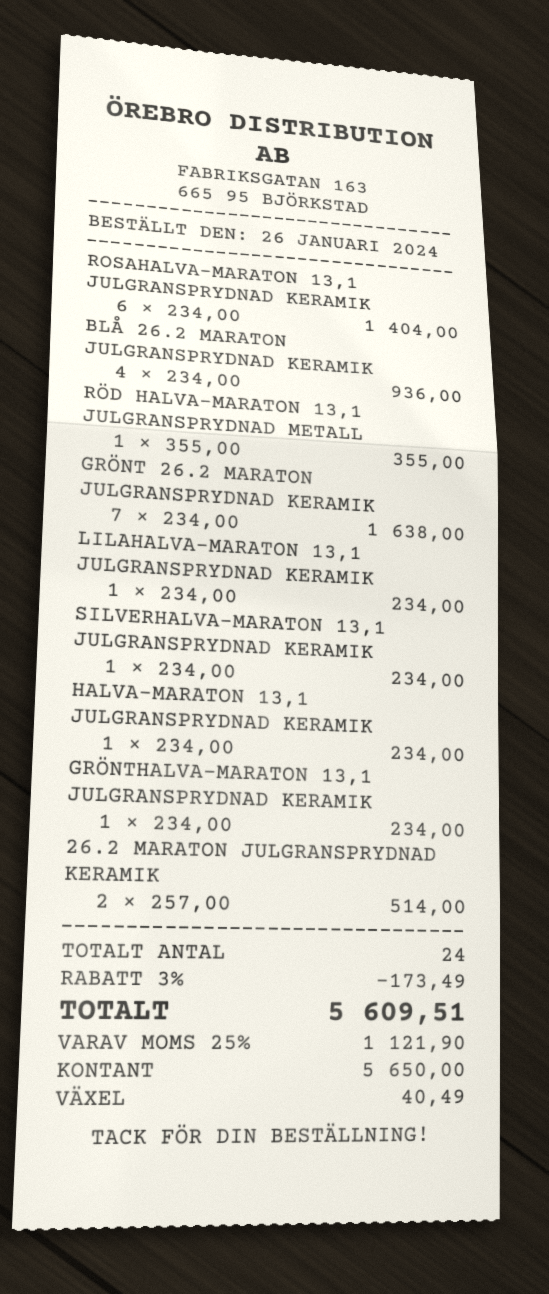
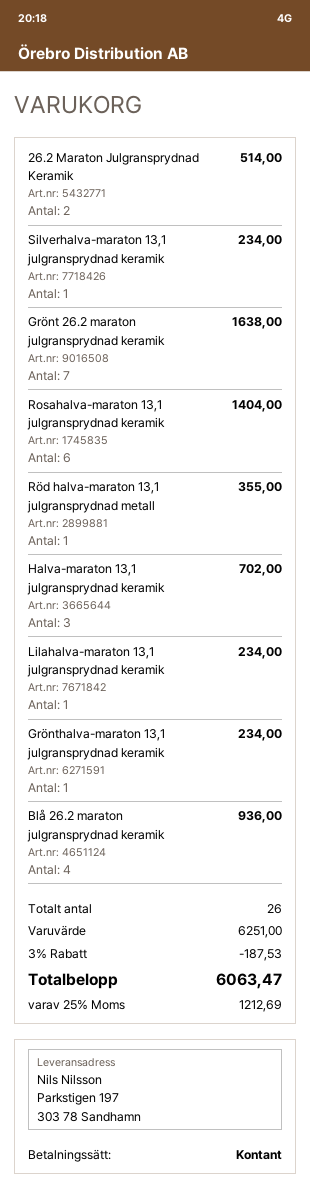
HALVA-MARATON 13,1 JULGRANSPRYDNAD KERAMIK: 1 for 234.00 -> 3 for 702.00
total quantity: 24 -> 26
discount: 3% = 173.49 -> 3% = 187.53
tax: 25% = 1121.90 -> 25% = 1212.69
total: 5609.51 -> 6063.47

